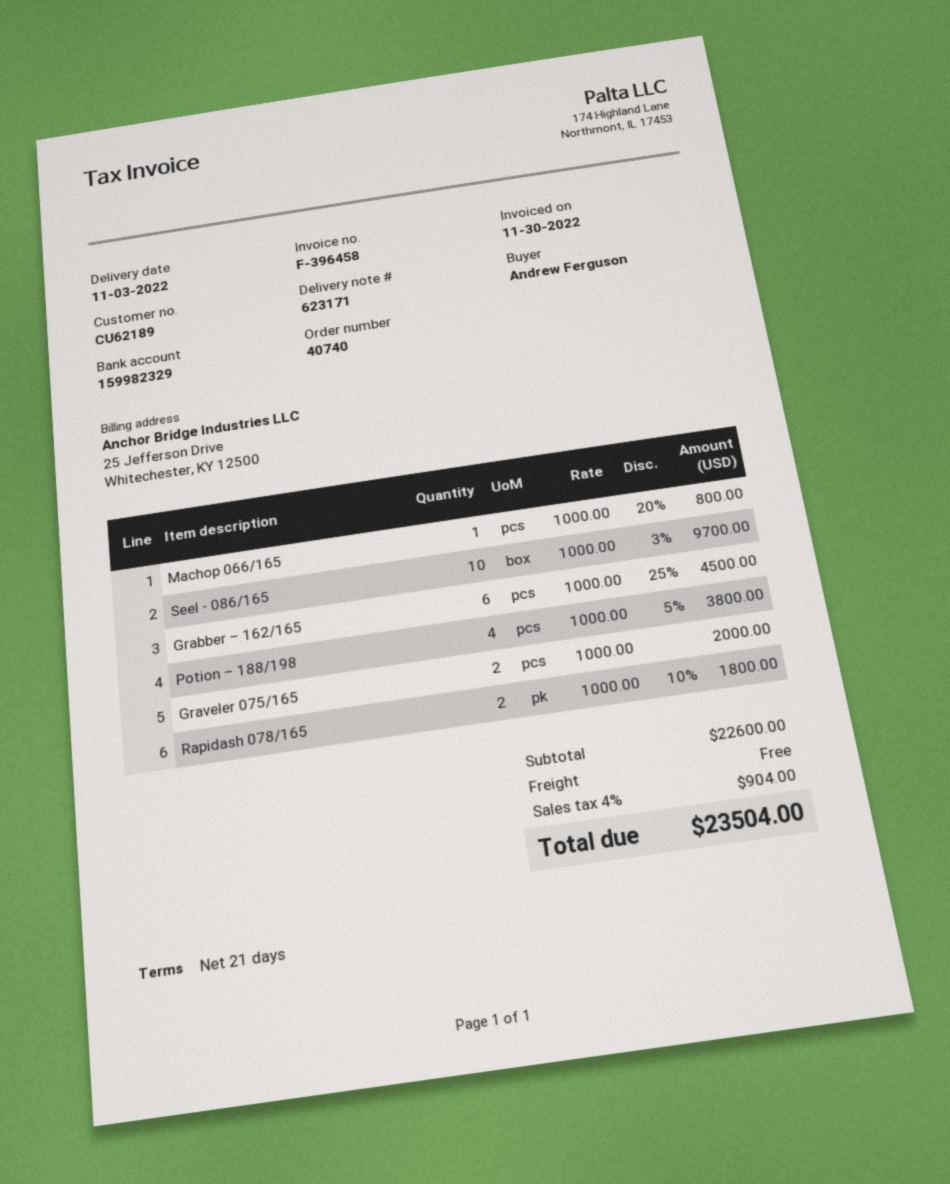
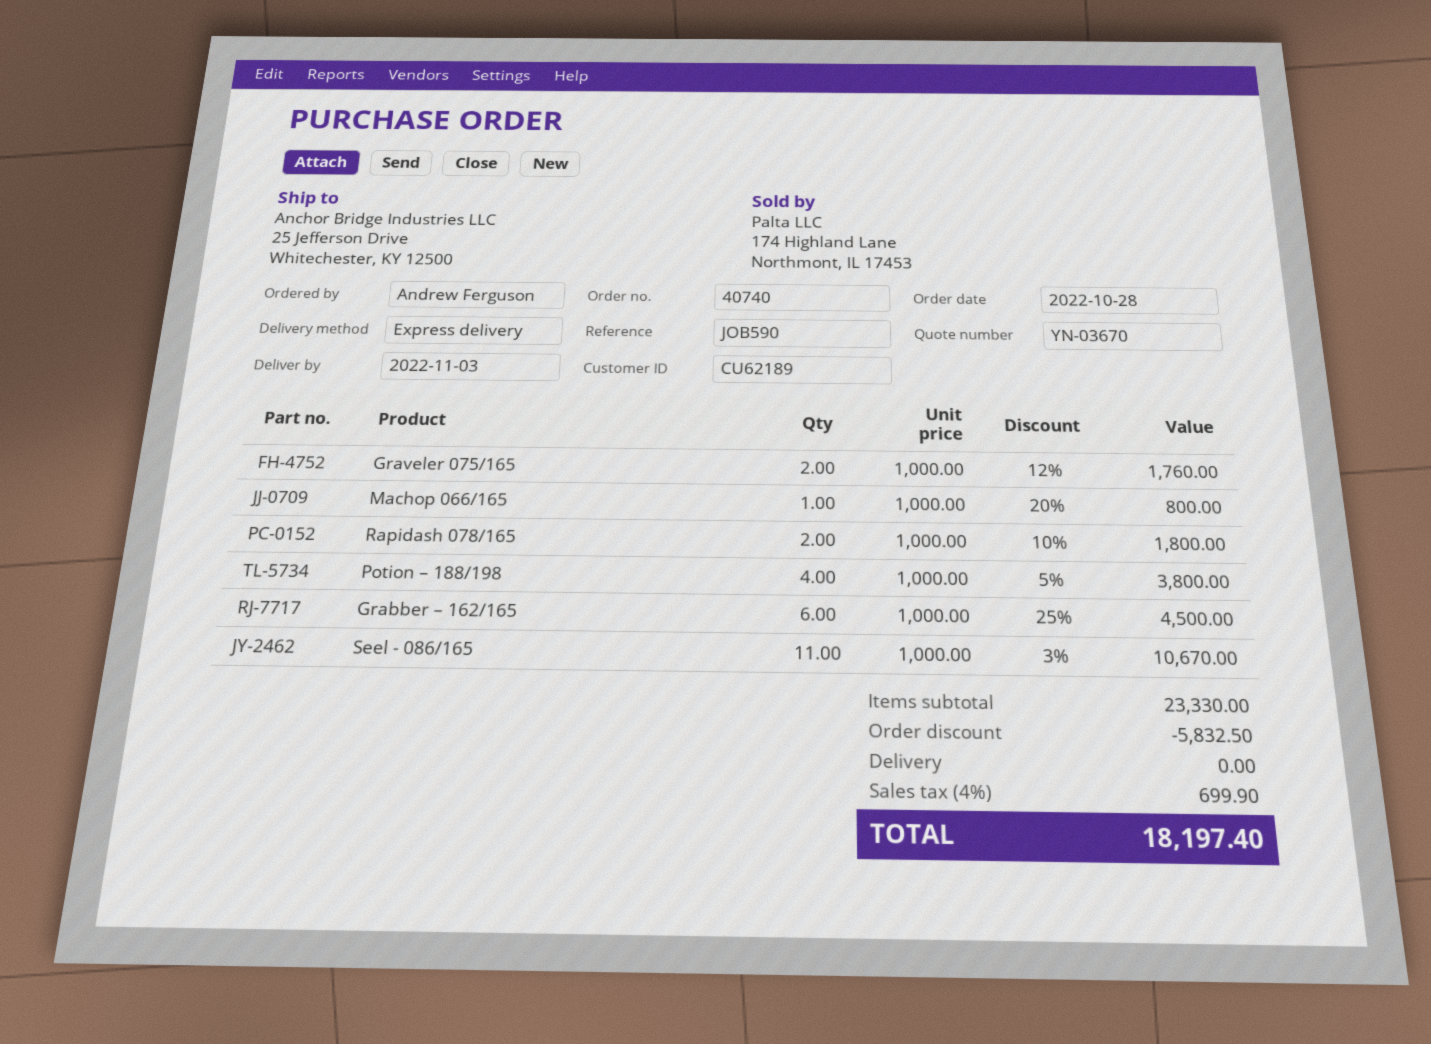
Seel - 086/165: 10 x 1000.00 - 3% = 9700.00 -> 11 x 1000.00 - 3% = 10670.00
Graveler 075/165: 2 x 1000.00 = 2000.00 -> 2 x 1000.00 - 12% = 1760.00
subtotal: 22600.00 -> 23330.00
discount: none -> 5832.50
tax: 4% = 904.00 -> 4% = 699.90
total: 23504.00 -> 18197.40

